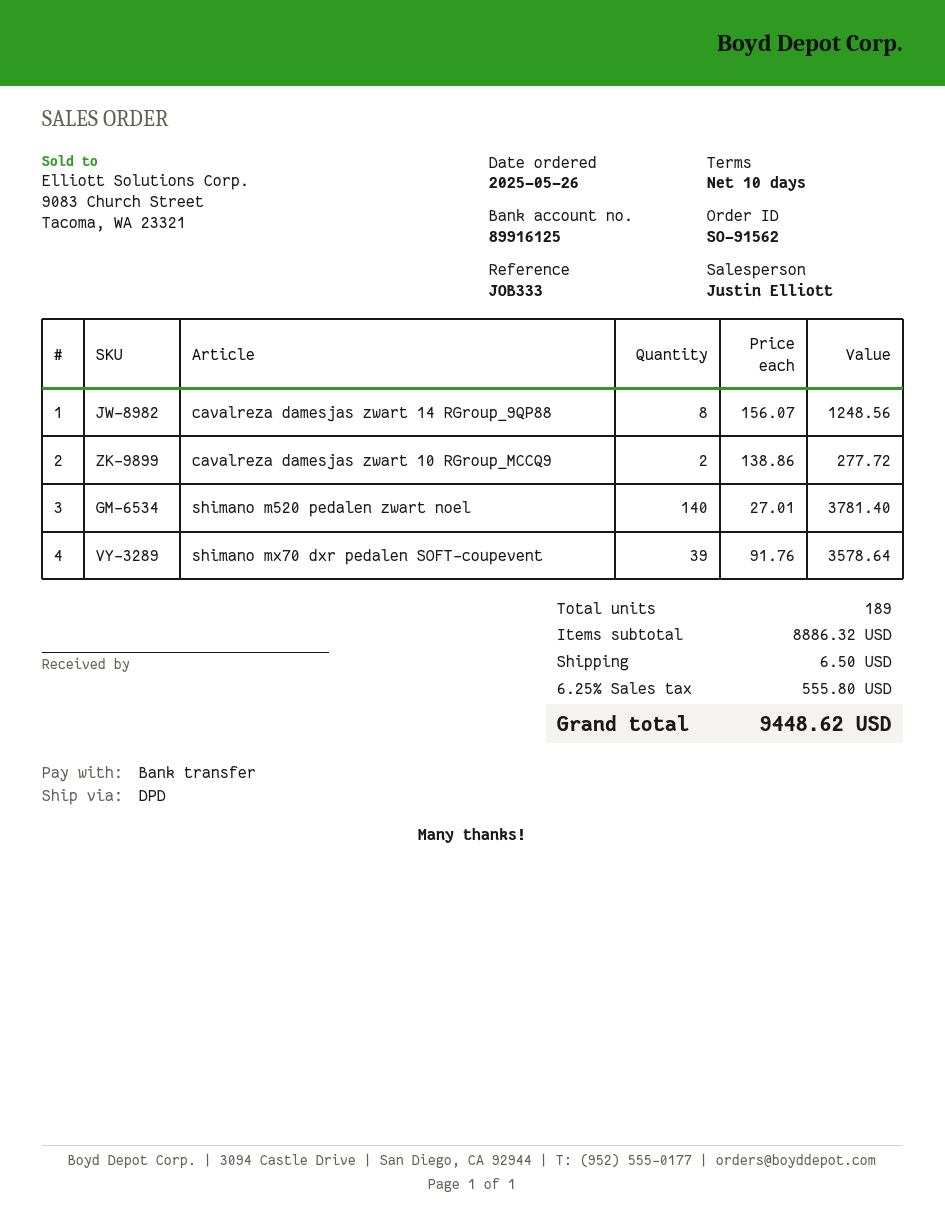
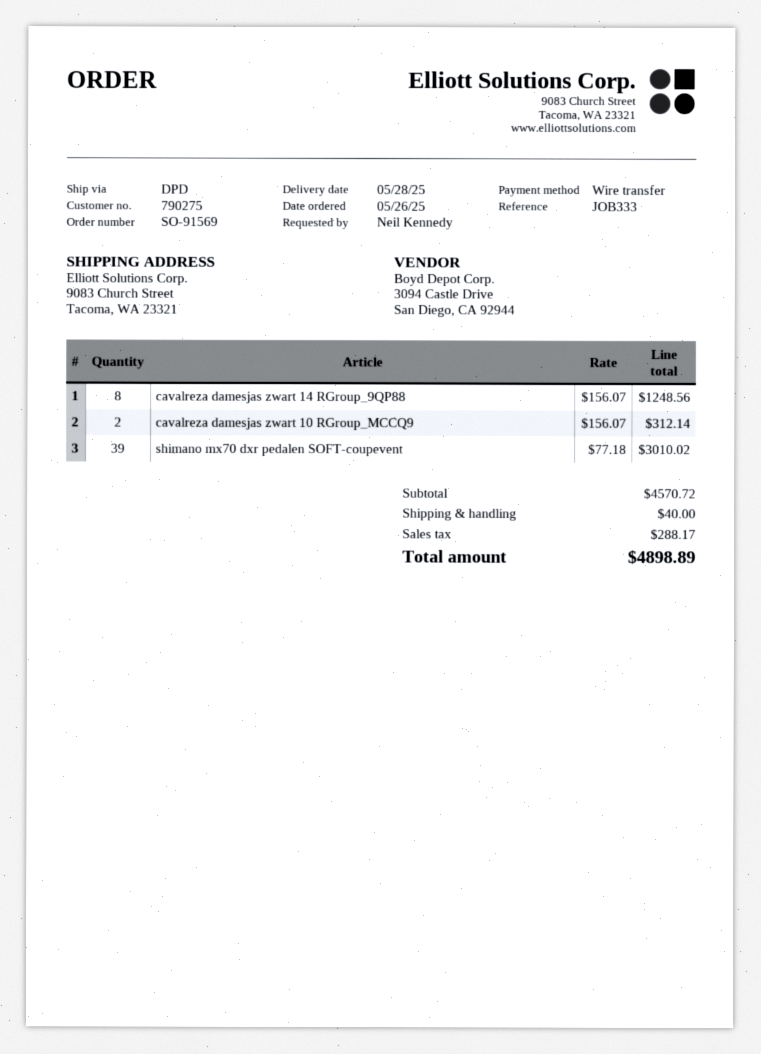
order number: SO-91562 -> SO-91569
cavalreza damesjas zwart 10 RGroup_MCCQ9: 2 x 138.86 = 277.72 -> 2 x 156.07 = 312.14
shimano m520 pedalen zwart noel: 140 x 27.01 = 3781.40 -> none
shimano mx70 dxr pedalen SOFT-coupevent: 39 x 91.76 = 3578.64 -> 39 x 77.18 = 3010.02
subtotal: 8886.32 -> 4570.72
shipping: 6.50 -> 40.00
tax: 555.80 -> 288.17
total: 9448.62 -> 4898.89

